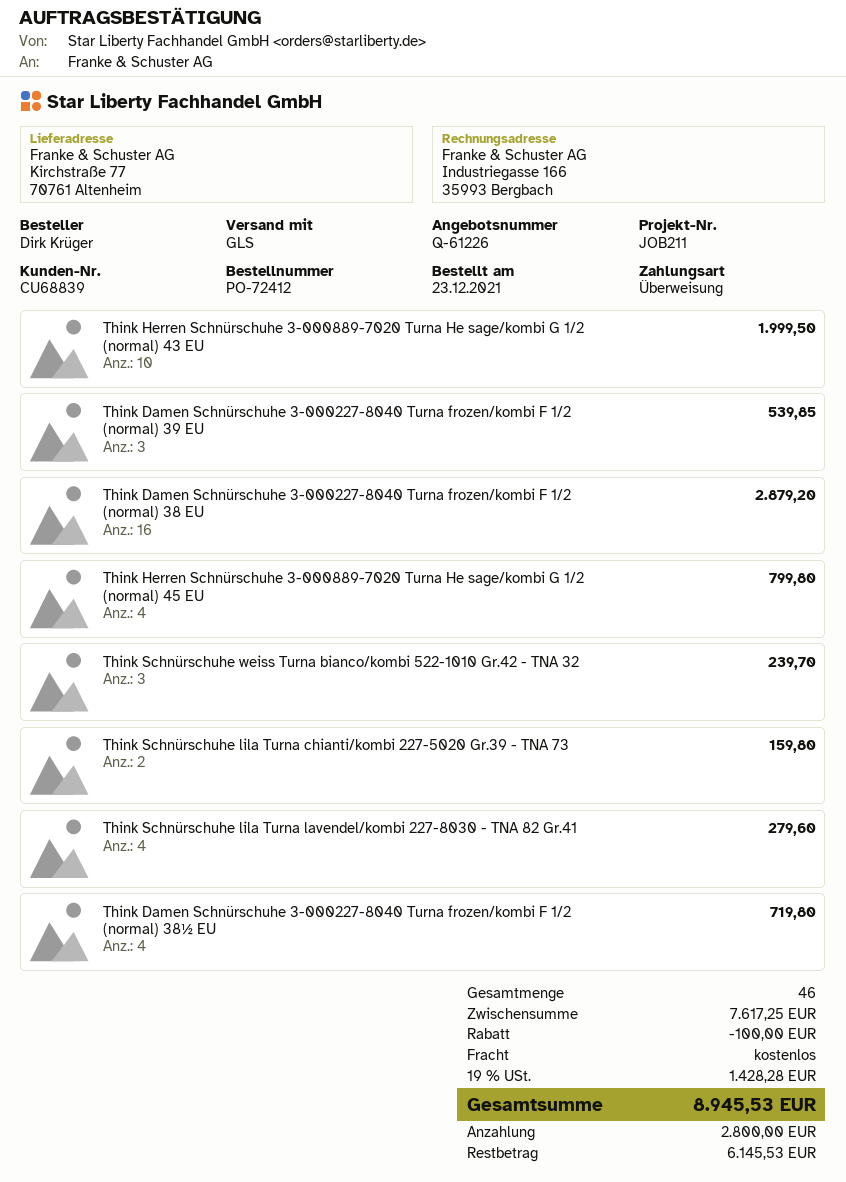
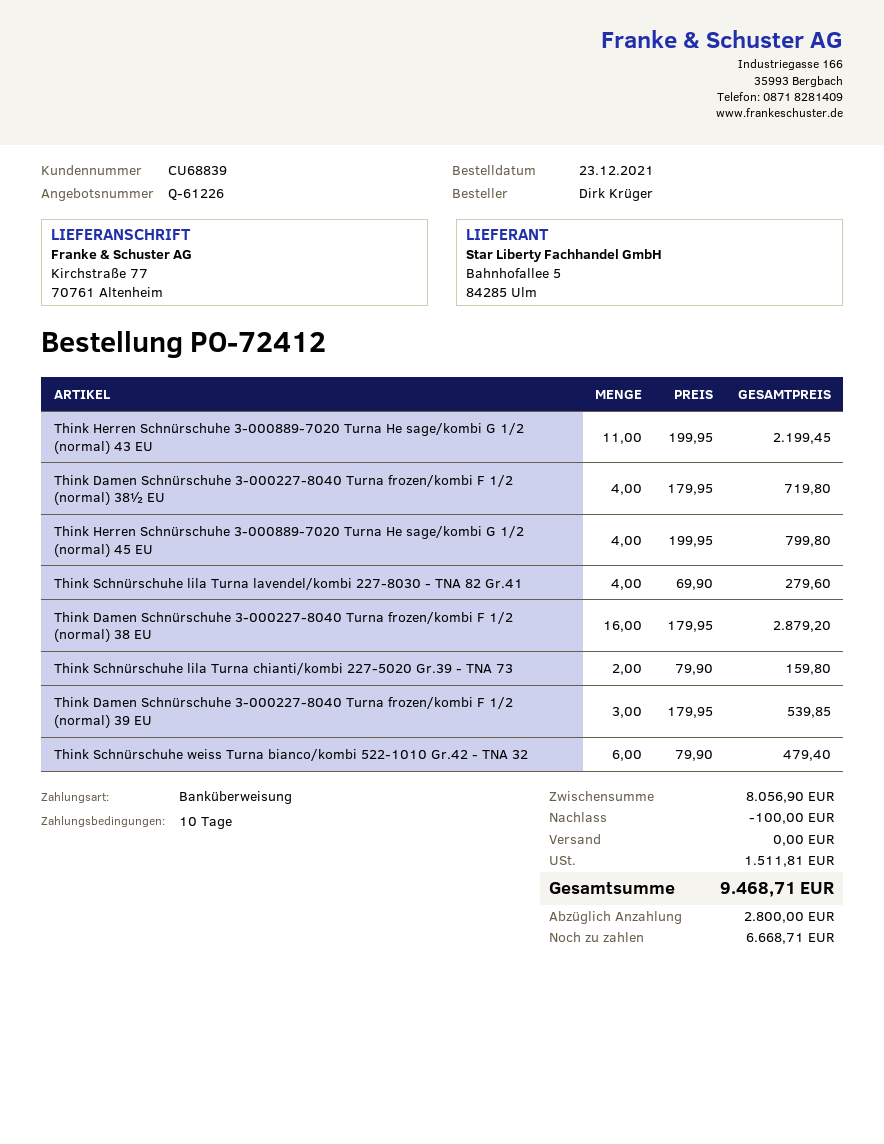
Think Herren Schnürschuhe 3-000889-7020 Turna He sage/kombi G 1/2 (normal) 43 EU: 10 for 1999.50 -> 11 for 2199.45
Think Schnürschuhe weiss Turna bianco/kombi 522-1010 Gr.42 - TNA 32: 3 for 239.70 -> 6 for 479.40
subtotal: 7617.25 -> 8056.90
tax: 1428.28 -> 1511.81
total: 8945.53 -> 9468.71
balance: 6145.53 -> 6668.71

